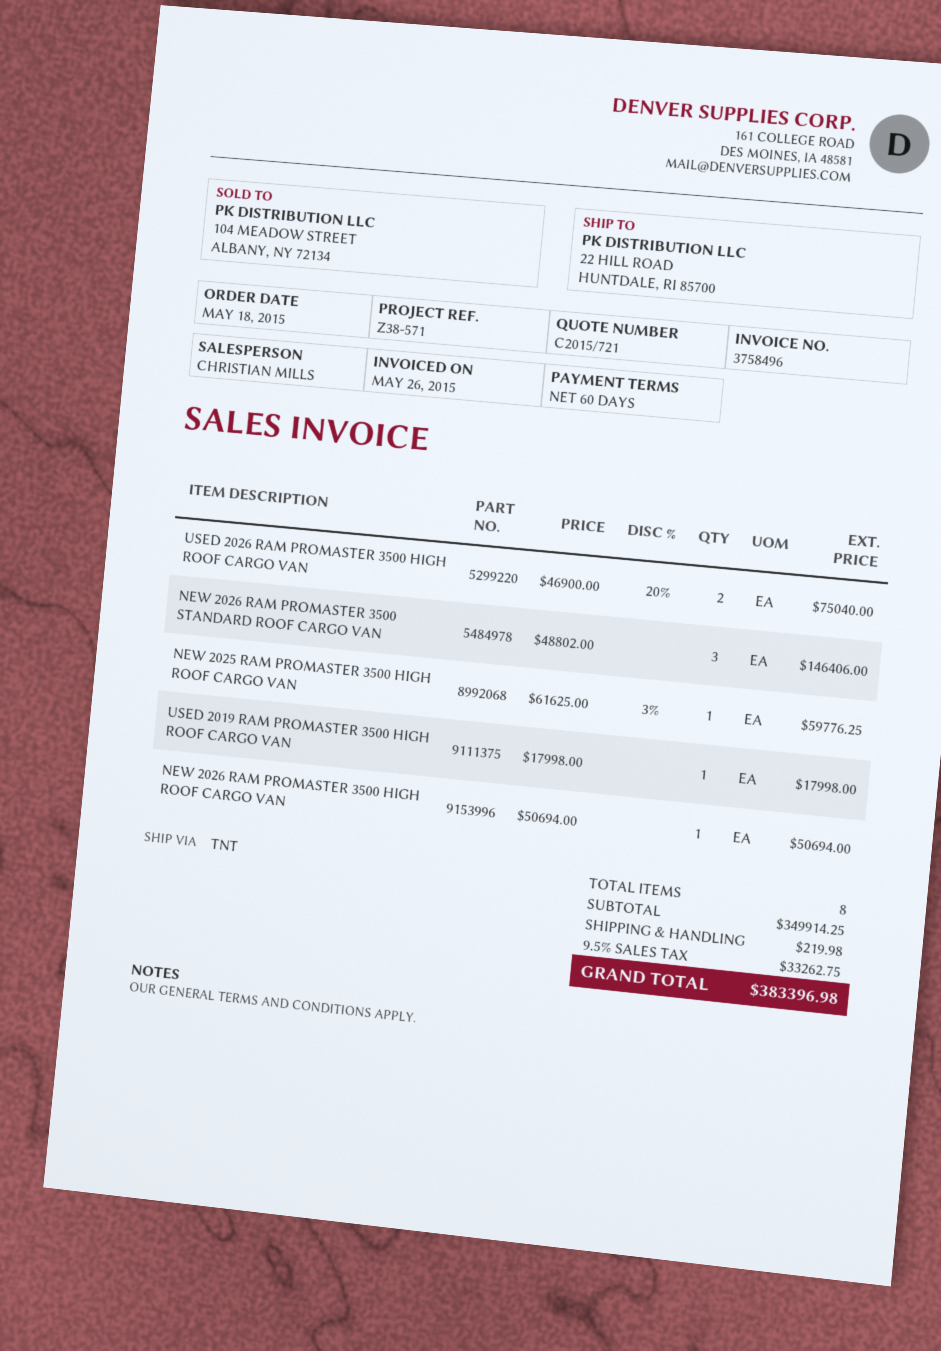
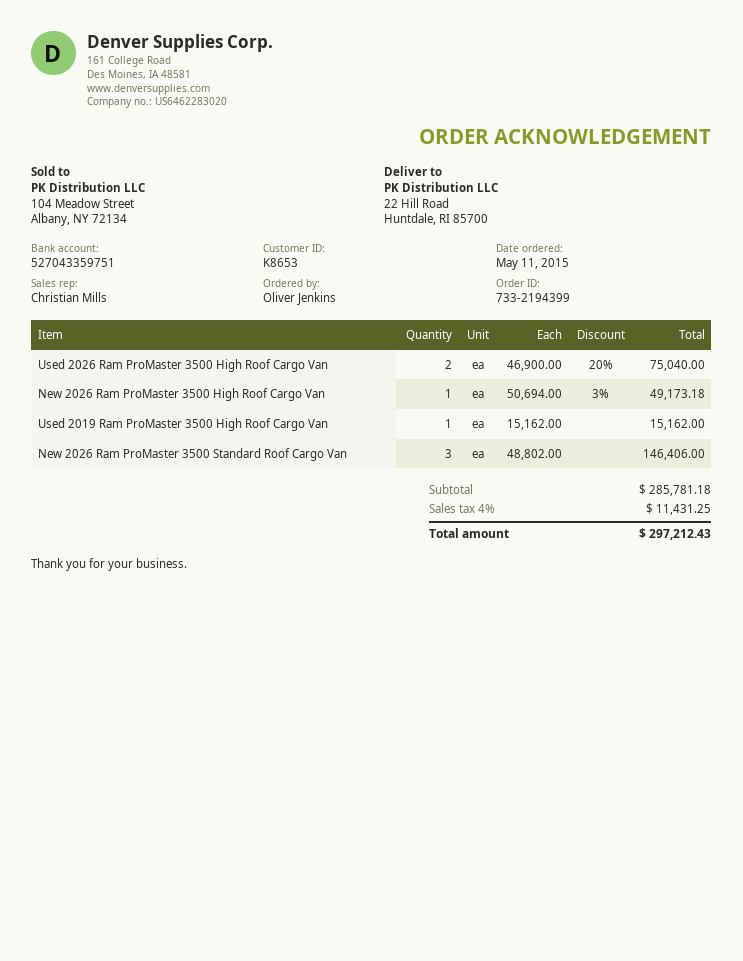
order date: 2015-05-18 -> 2015-05-11
NEW 2025 RAM PROMASTER 3500 HIGH ROOF CARGO VAN: 1 x 61625.00 - 3% = 59776.25 -> none
USED 2019 RAM PROMASTER 3500 HIGH ROOF CARGO VAN: 1 x 17998.00 = 17998.00 -> 1 x 15162.00 = 15162.00
NEW 2026 RAM PROMASTER 3500 HIGH ROOF CARGO VAN: 1 x 50694.00 = 50694.00 -> 1 x 50694.00 - 3% = 49173.18
subtotal: 349914.25 -> 285781.18
shipping: 219.98 -> none
tax: 9.5% = 33262.75 -> 4% = 11431.25
total: 383396.98 -> 297212.43

